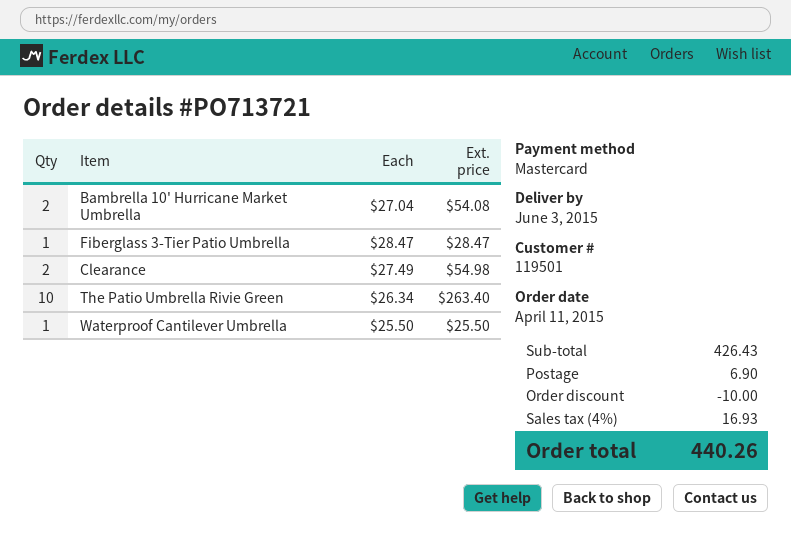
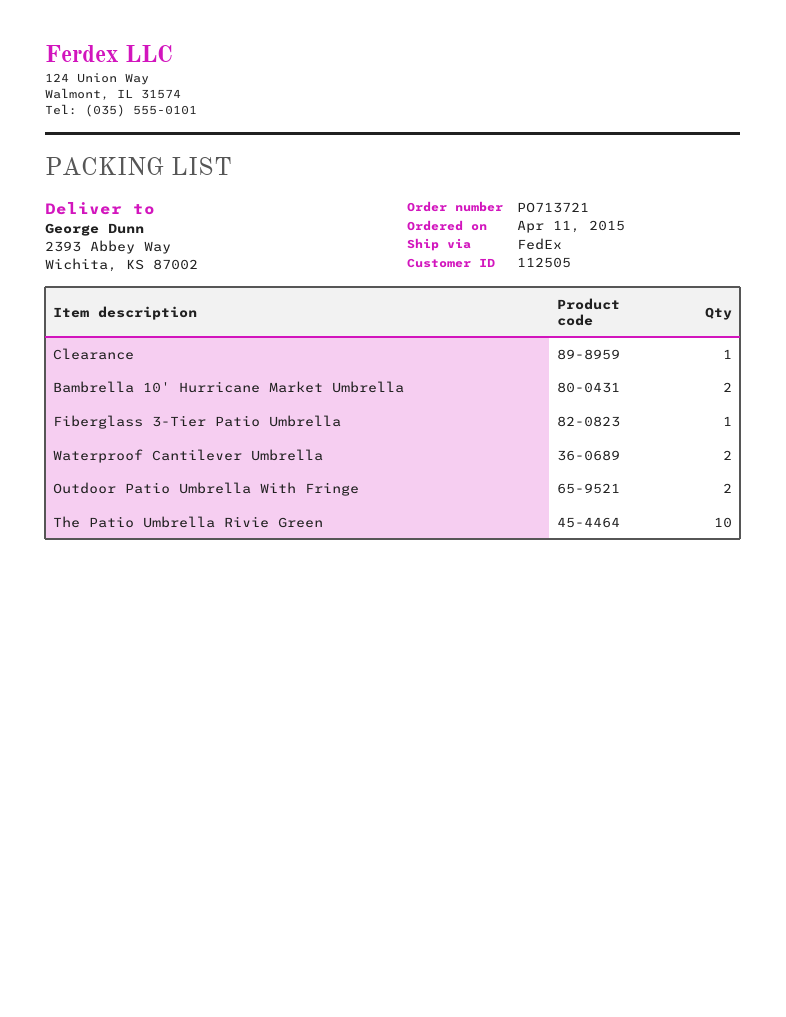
customer number: 119501 -> 112505
Clearance: 2 -> 1
Waterproof Cantilever Umbrella: 1 -> 2
Outdoor Patio Umbrella With Fringe: none -> 2

